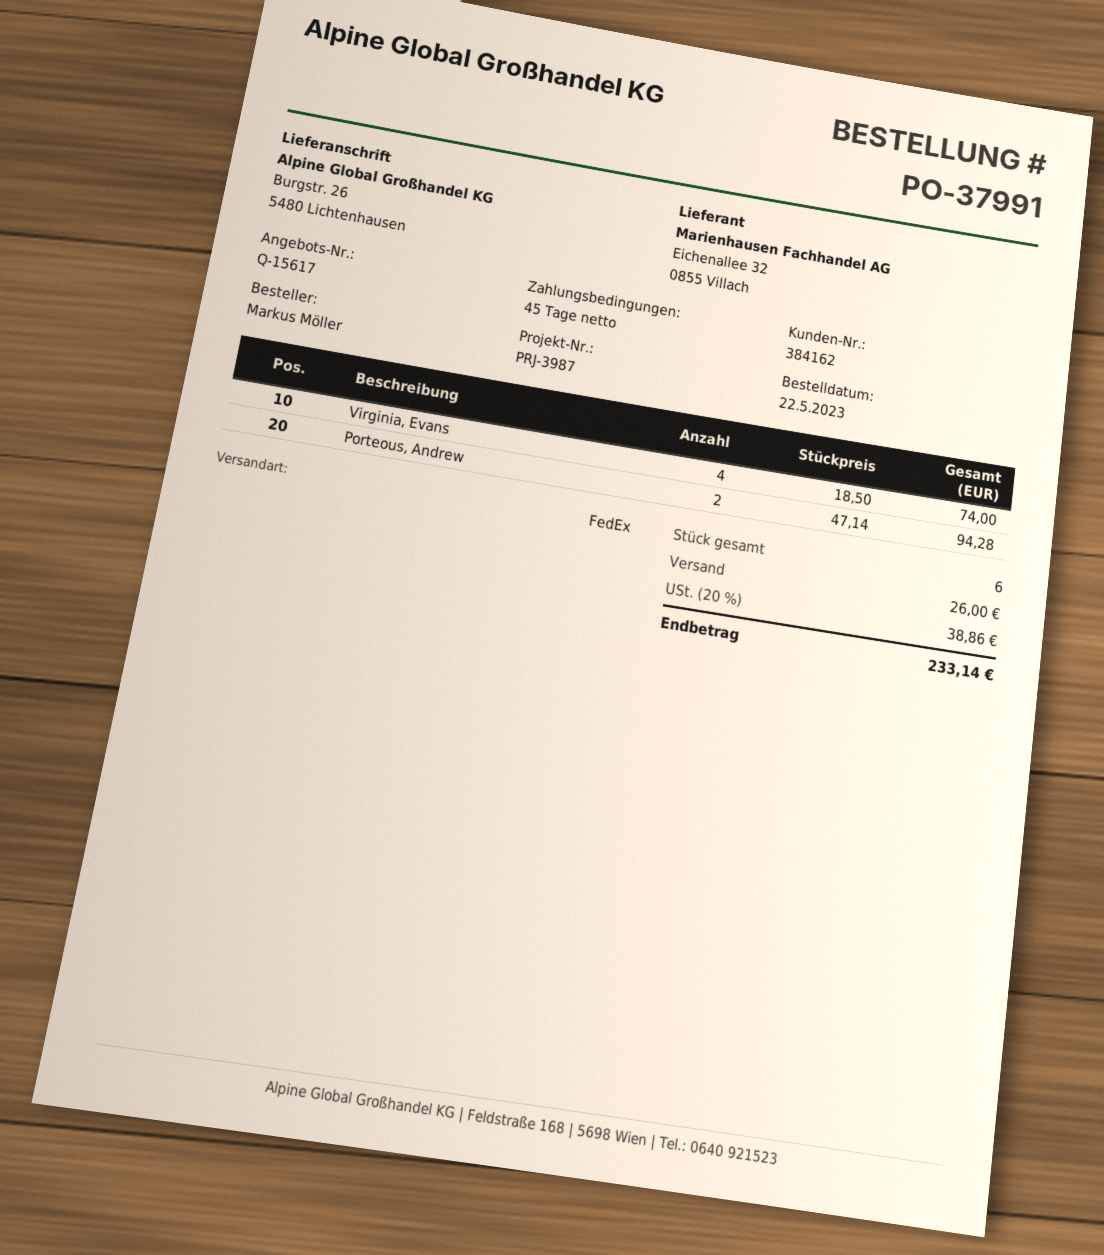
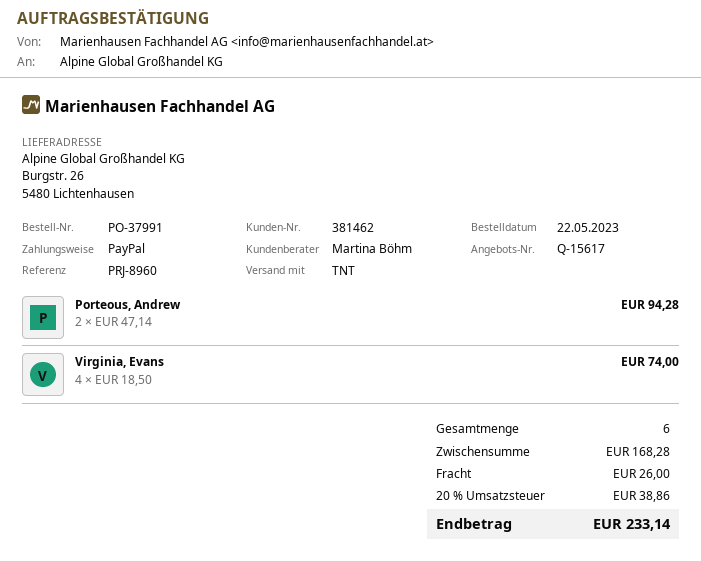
customer number: 384162 -> 381462
reference: PRJ-3987 -> PRJ-8960
shipping method: FedEx -> TNT

